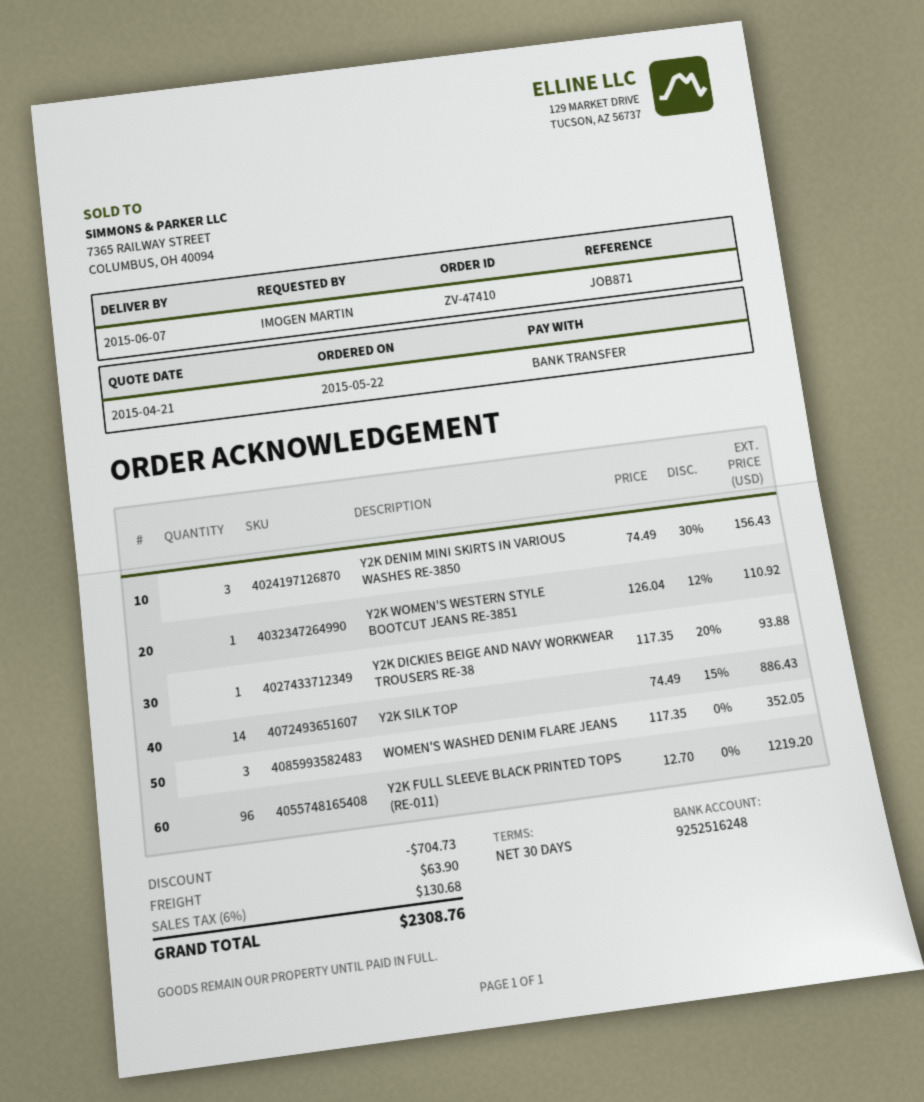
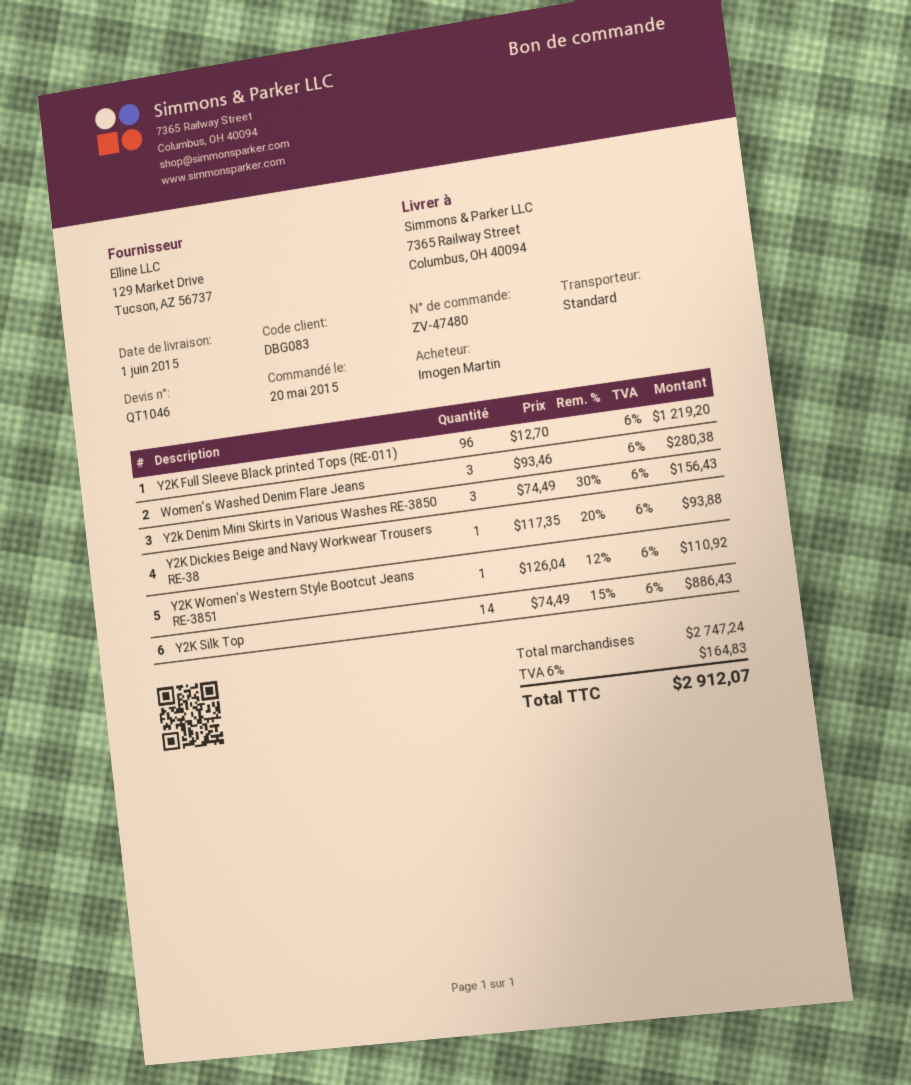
order number: ZV-47410 -> ZV-47480
order date: 2015-05-22 -> 2015-05-20
delivery date: 2015-06-07 -> 2015-06-01
WOMEN'S WASHED DENIM FLARE JEANS: 3 x 117.35 = 352.05 -> 3 x 93.46 = 280.38
discount: 704.73 -> none
shipping: 63.90 -> none
tax: 6% = 130.68 -> 6% = 164.83
total: 2308.76 -> 2912.07

